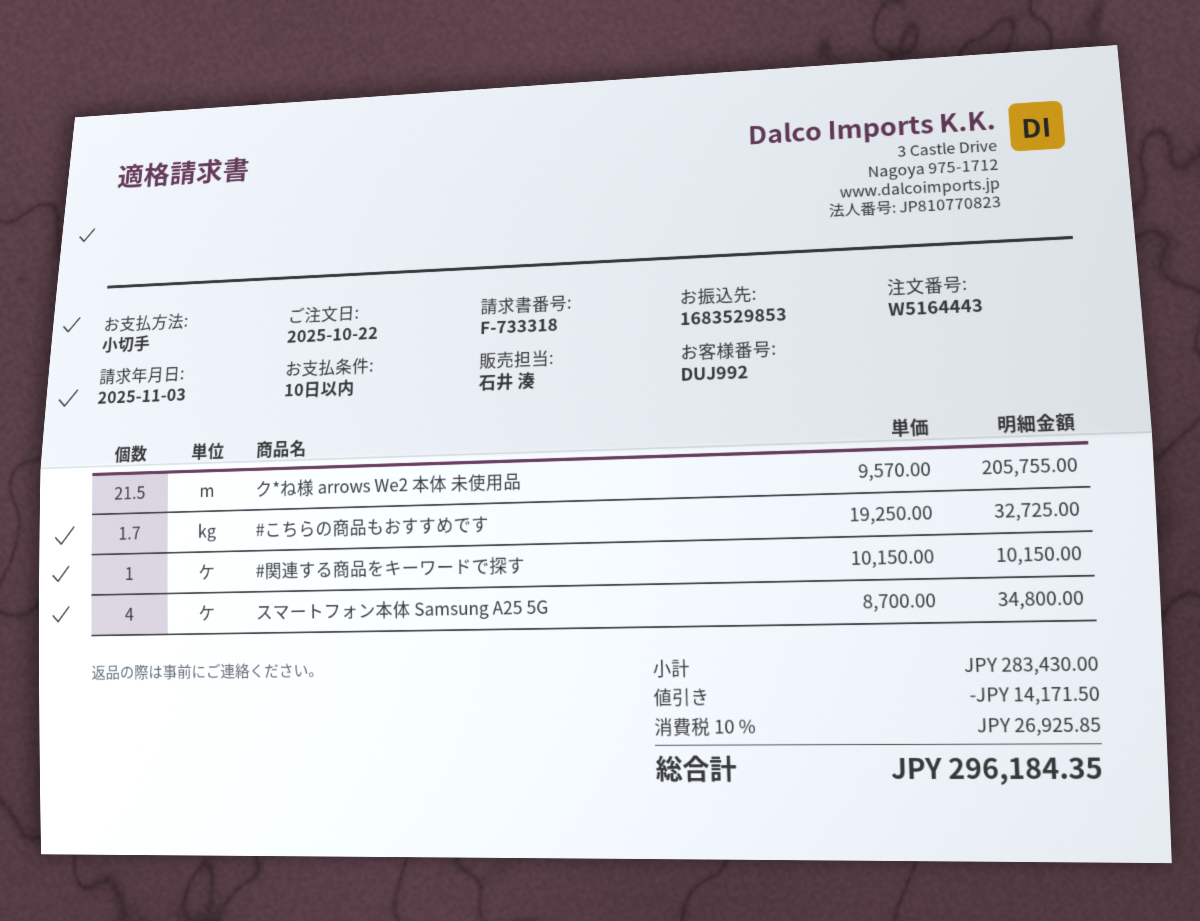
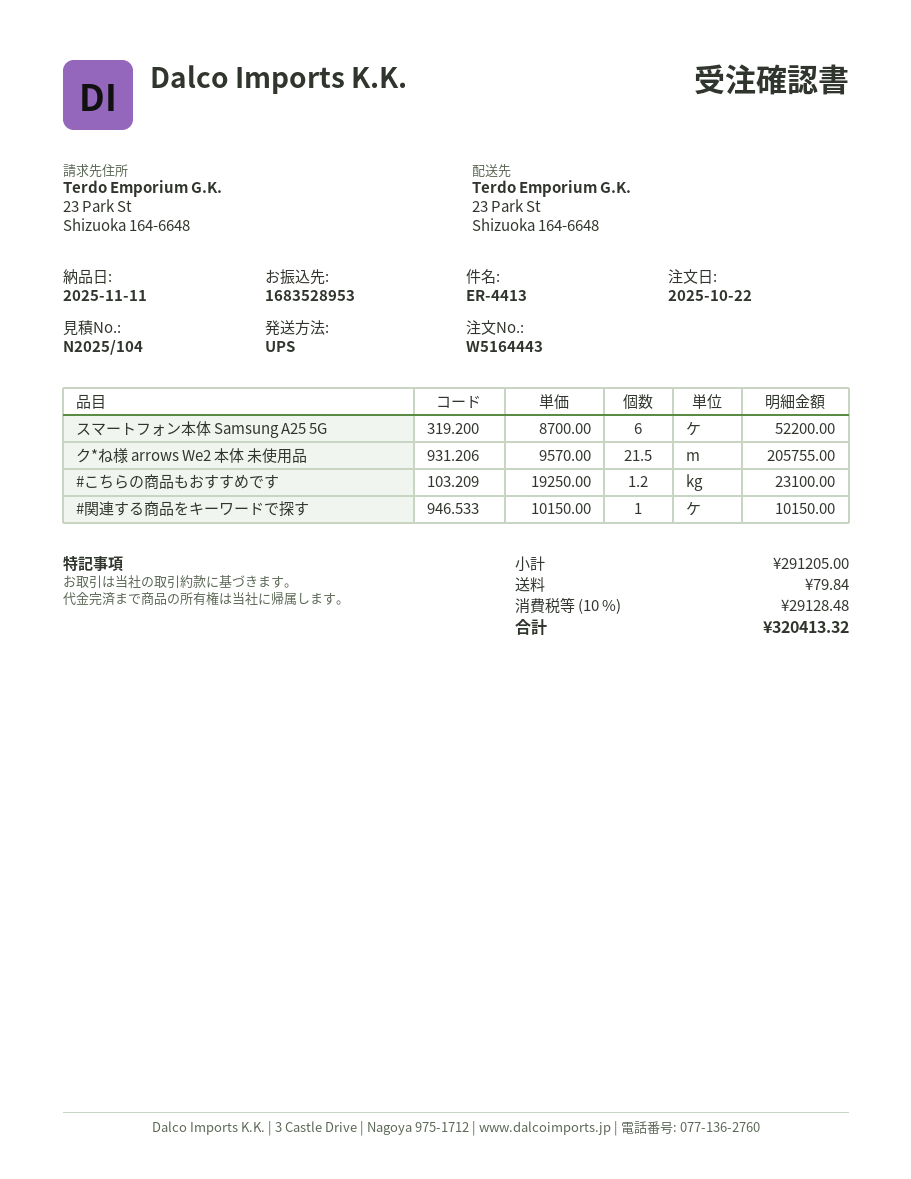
bank account: 1683529853 -> 1683528953
#こちらの商品もおすすめです: 1.7 x 19250.00 = 32725.00 -> 1.2 x 19250.00 = 23100.00
スマートフォン本体 Samsung A25 5G: 4 x 8700.00 = 34800.00 -> 6 x 8700.00 = 52200.00
subtotal: 283430.00 -> 291205.00
discount: 14171.50 -> none
shipping: none -> 79.84
tax: 10% = 26925.85 -> 10% = 29128.48
total: 296184.35 -> 320413.32

